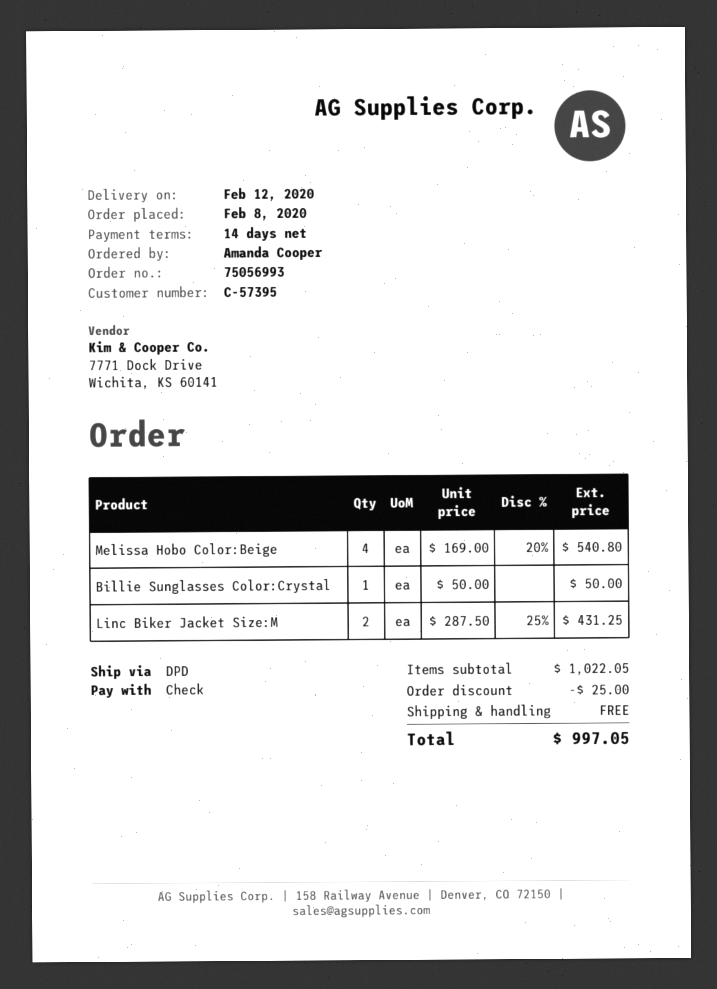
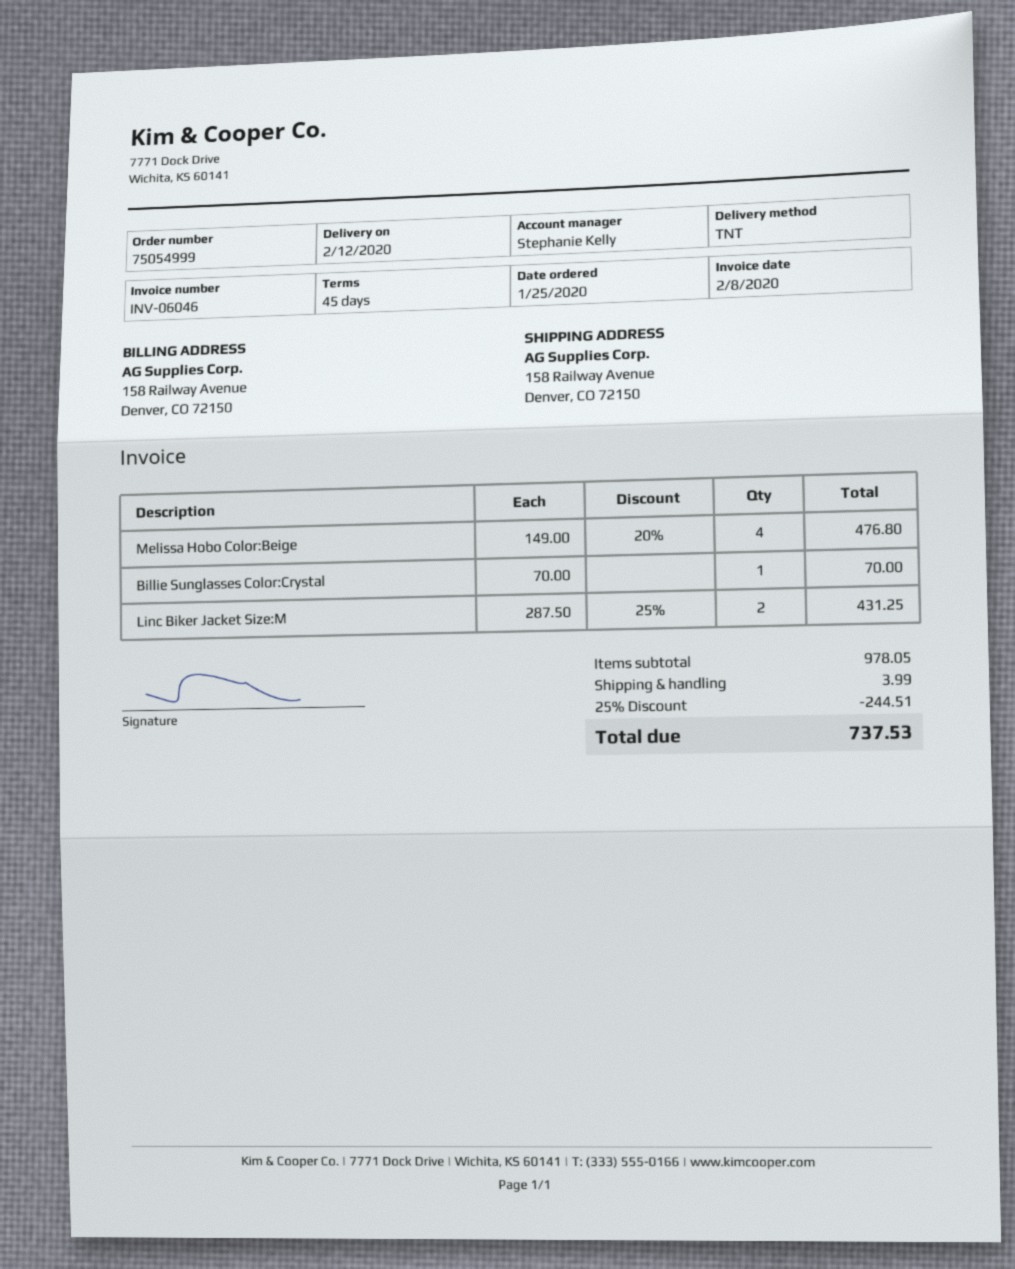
order number: 75056993 -> 75054999
order date: 2020-02-08 -> 2020-01-25
payment terms: 14 days -> 45 days
shipping method: DPD -> TNT
Melissa Hobo Color:Beige: 4 x 169.00 - 20% = 540.80 -> 4 x 149.00 - 20% = 476.80
Billie Sunglasses Color:Crystal: 1 x 50.00 = 50.00 -> 1 x 70.00 = 70.00
subtotal: 1022.05 -> 978.05
discount: 25.00 -> 244.51
shipping: 0.00 -> 3.99
total: 997.05 -> 737.53

